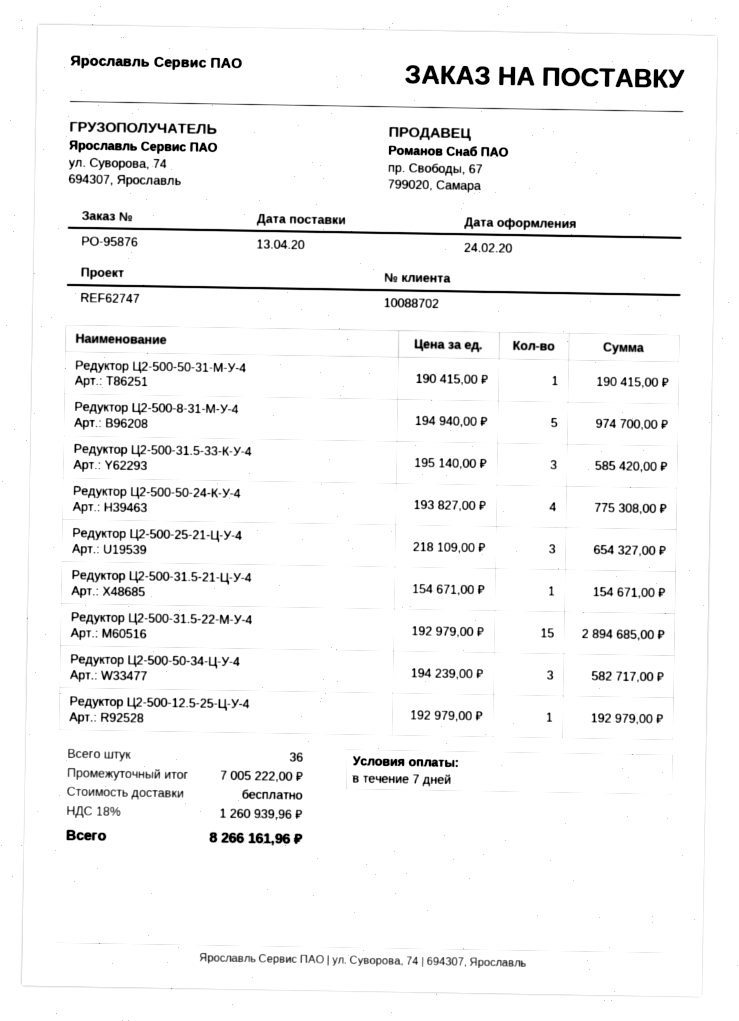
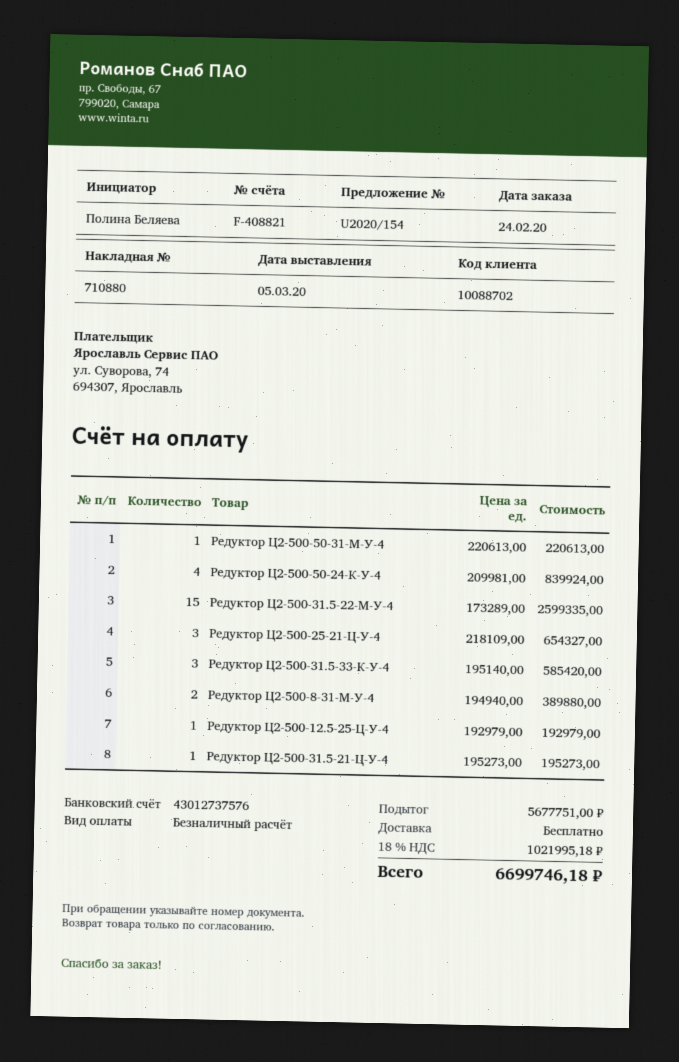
Редуктор Ц2-500-50-31-М-У-4: 1 x 190415.00 = 190415.00 -> 1 x 220613.00 = 220613.00
Редуктор Ц2-500-8-31-М-У-4: 5 x 194940.00 = 974700.00 -> 2 x 194940.00 = 389880.00
Редуктор Ц2-500-50-24-К-У-4: 4 x 193827.00 = 775308.00 -> 4 x 209981.00 = 839924.00
Редуктор Ц2-500-31.5-21-Ц-У-4: 1 x 154671.00 = 154671.00 -> 1 x 195273.00 = 195273.00
Редуктор Ц2-500-31.5-22-М-У-4: 15 x 192979.00 = 2894685.00 -> 15 x 173289.00 = 2599335.00
Редуктор Ц2-500-50-34-Ц-У-4: 3 x 194239.00 = 582717.00 -> none
subtotal: 7005222.00 -> 5677751.00
tax: 18% = 1260939.96 -> 18% = 1021995.18
total: 8266161.96 -> 6699746.18

